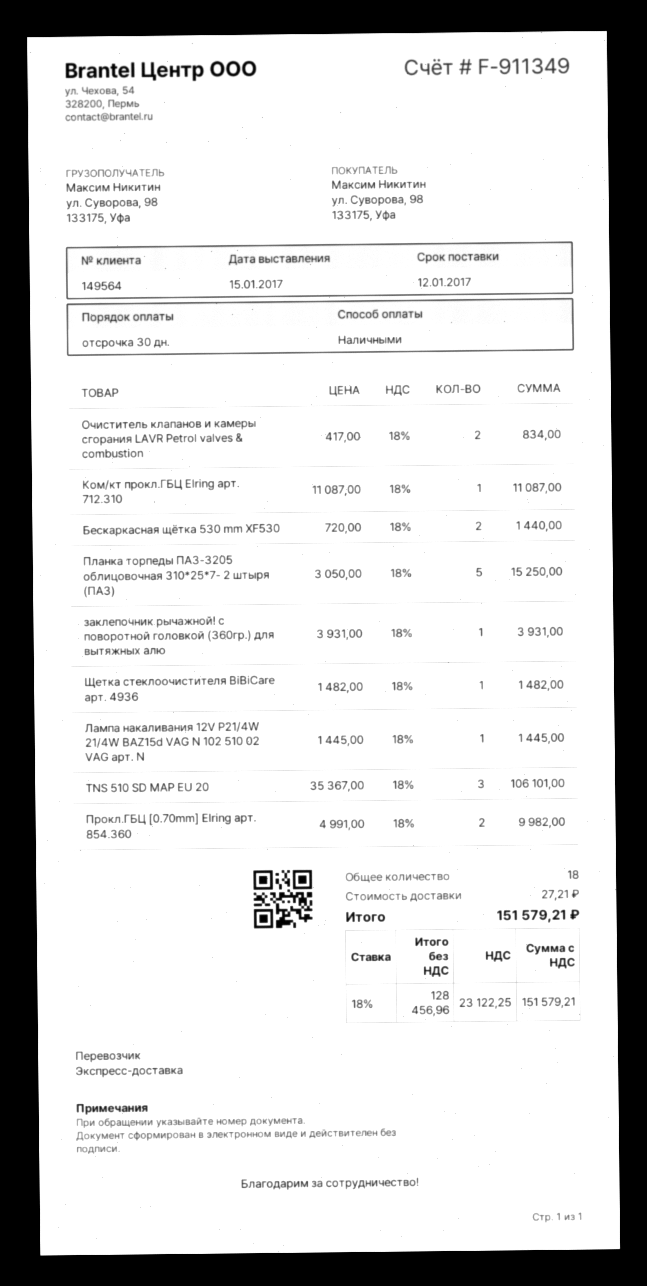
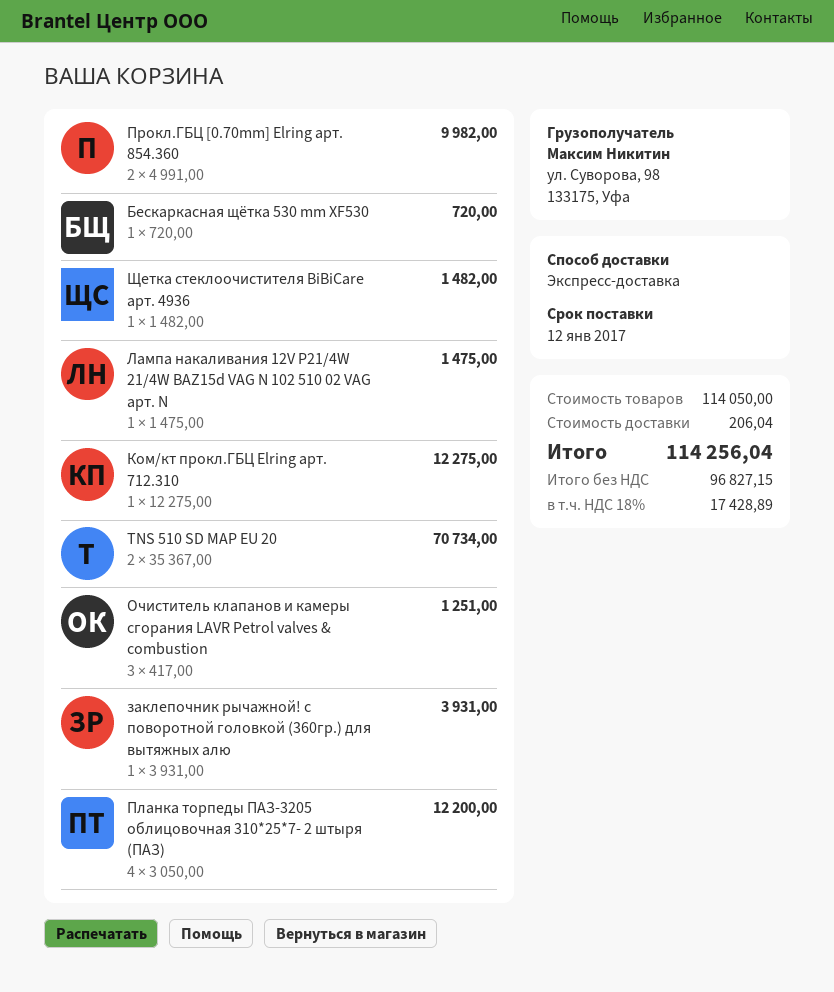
Очиститель клапанов и камеры сгорания LAVR Petrol valves & combustion: 2 x 417.00 = 834.00 -> 3 x 417.00 = 1251.00
Ком/кт прокл.ГБЦ Elring арт. 712.310: 1 x 11087.00 = 11087.00 -> 1 x 12275.00 = 12275.00
Бескаркасная щётка 530 mm XF530: 2 x 720.00 = 1440.00 -> 1 x 720.00 = 720.00
Планка торпеды ПАЗ-3205 облицовочная 310*25*7- 2 штыря (ПАЗ): 5 x 3050.00 = 15250.00 -> 4 x 3050.00 = 12200.00
Лампа накаливания 12V P21/4W 21/4W BAZ15d VAG N 102 510 02 VAG арт. N: 1 x 1445.00 = 1445.00 -> 1 x 1475.00 = 1475.00
TNS 510 SD MAP EU 20: 3 x 35367.00 = 106101.00 -> 2 x 35367.00 = 70734.00
shipping: 27.21 -> 206.04
net: 128456.96 -> 96827.15
tax: 18% = 23122.25 -> 18% = 17428.89
total: 151579.21 -> 114256.04

